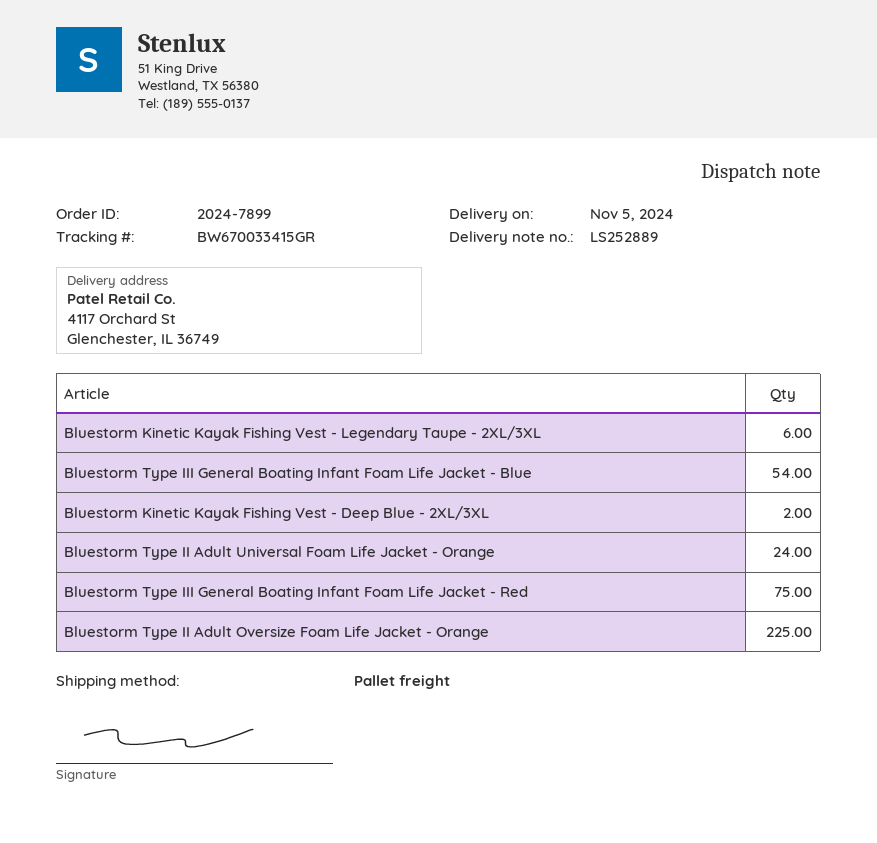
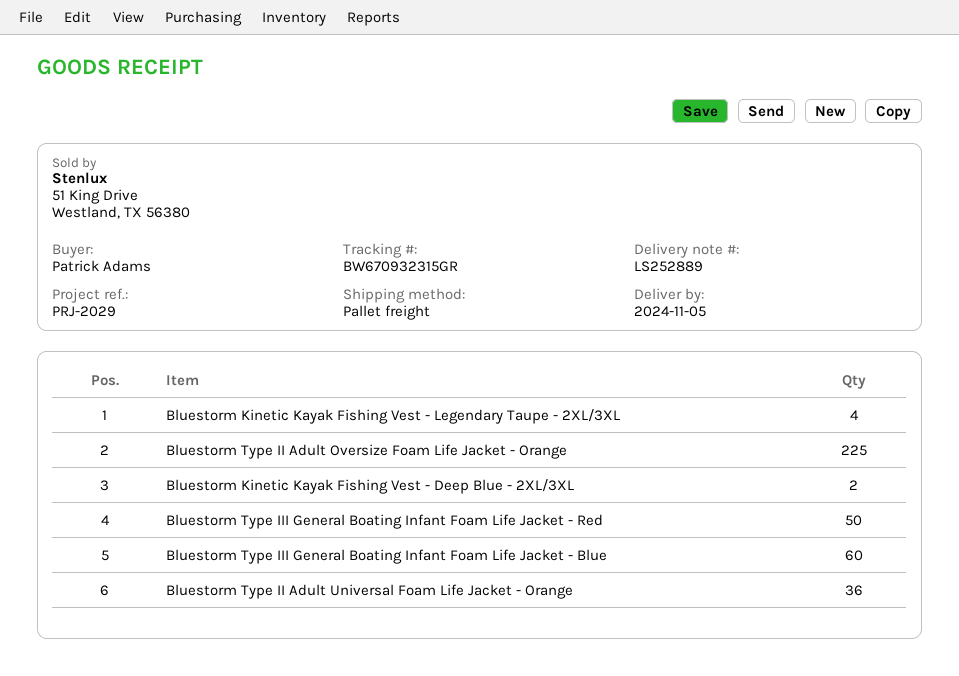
tracking number: BW670033415GR -> BW670932315GR
Bluestorm Kinetic Kayak Fishing Vest - Legendary Taupe - 2XL/3XL: 6 -> 4
Bluestorm Type III General Boating Infant Foam Life Jacket - Blue: 54 -> 60
Bluestorm Type II Adult Universal Foam Life Jacket - Orange: 24 -> 36
Bluestorm Type III General Boating Infant Foam Life Jacket - Red: 75 -> 50

